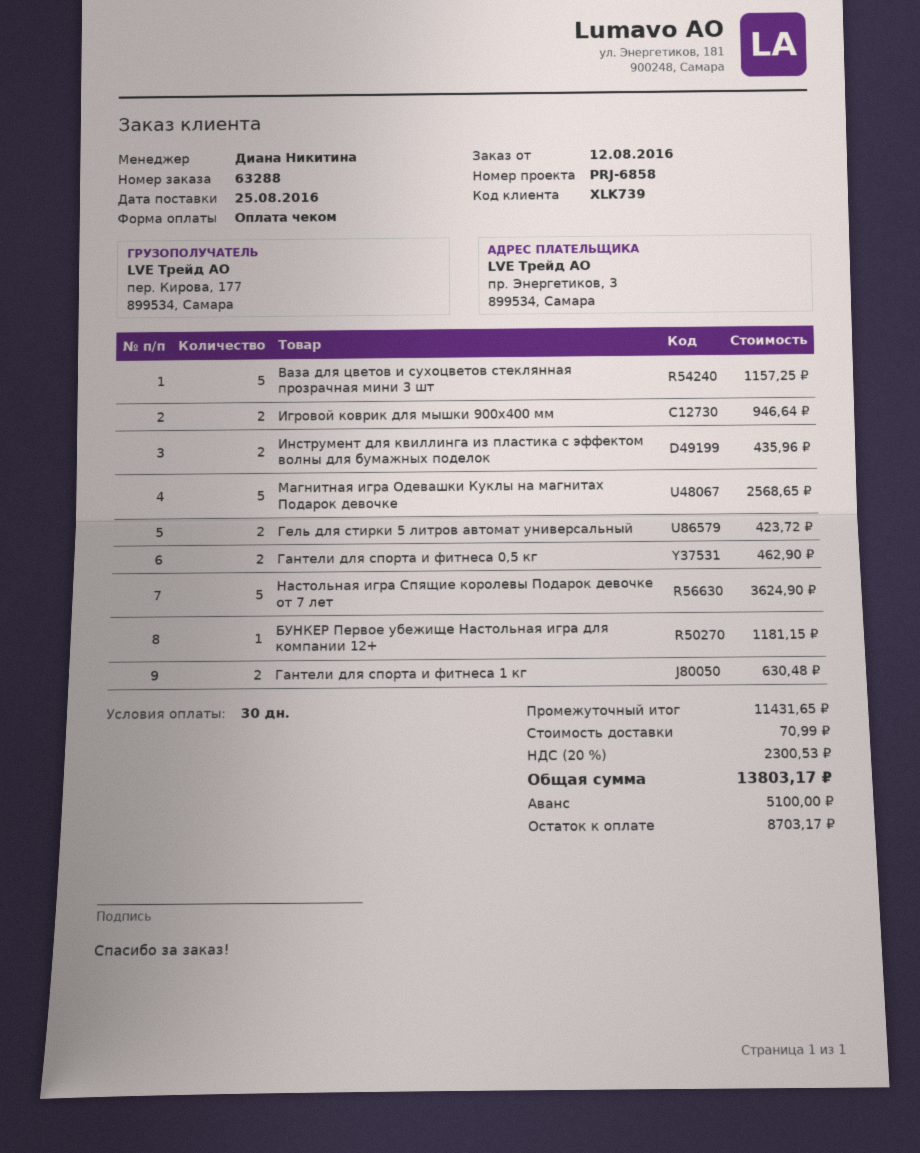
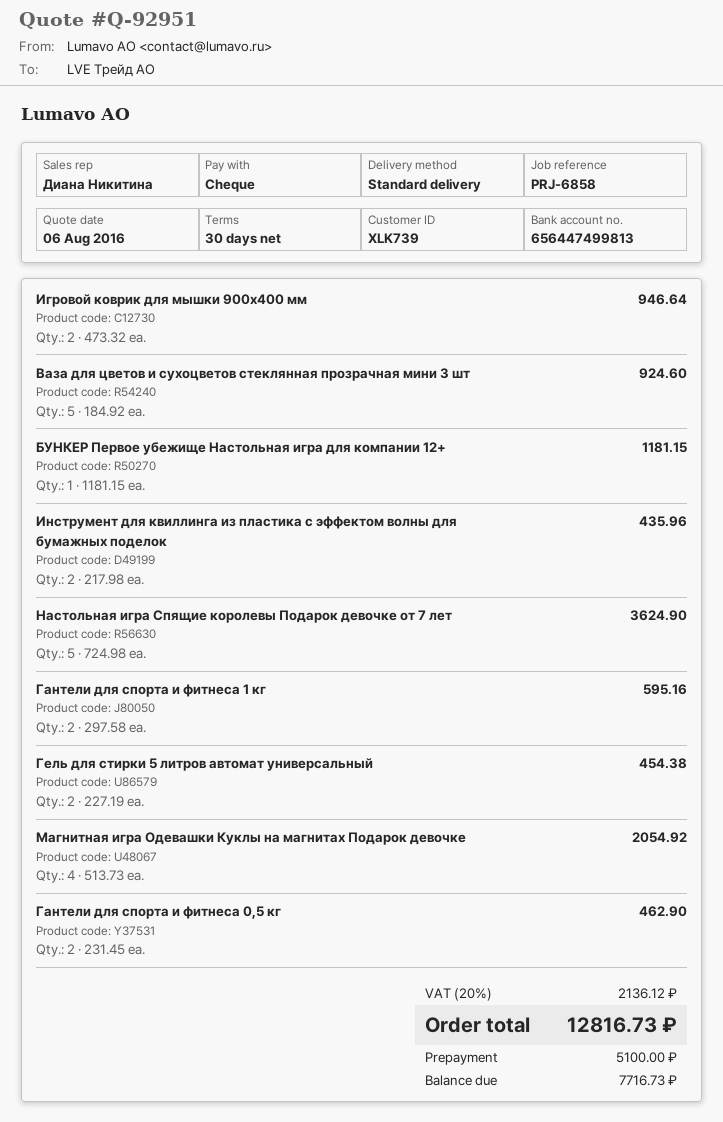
Ваза для цветов и сухоцветов стеклянная прозрачная мини 3 шт: 5 for 1157.25 -> 5 for 924.60
Магнитная игра Одевашки Куклы на магнитах Подарок девочке: 5 for 2568.65 -> 4 for 2054.92
Гель для стирки 5 литров автомат универсальный: 2 for 423.72 -> 2 for 454.38
Гантели для спорта и фитнеса 1 кг: 2 for 630.48 -> 2 for 595.16
shipping: 70.99 -> none
tax: 20% = 2300.53 -> 20% = 2136.12
total: 13803.17 -> 12816.73
balance: 8703.17 -> 7716.73

